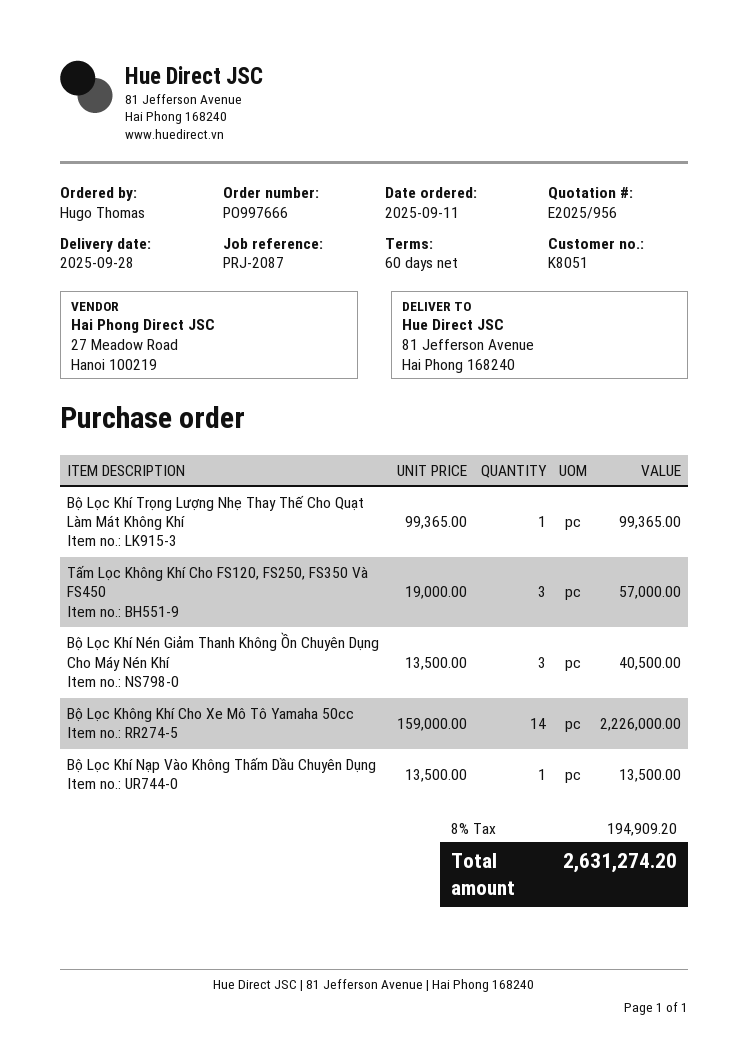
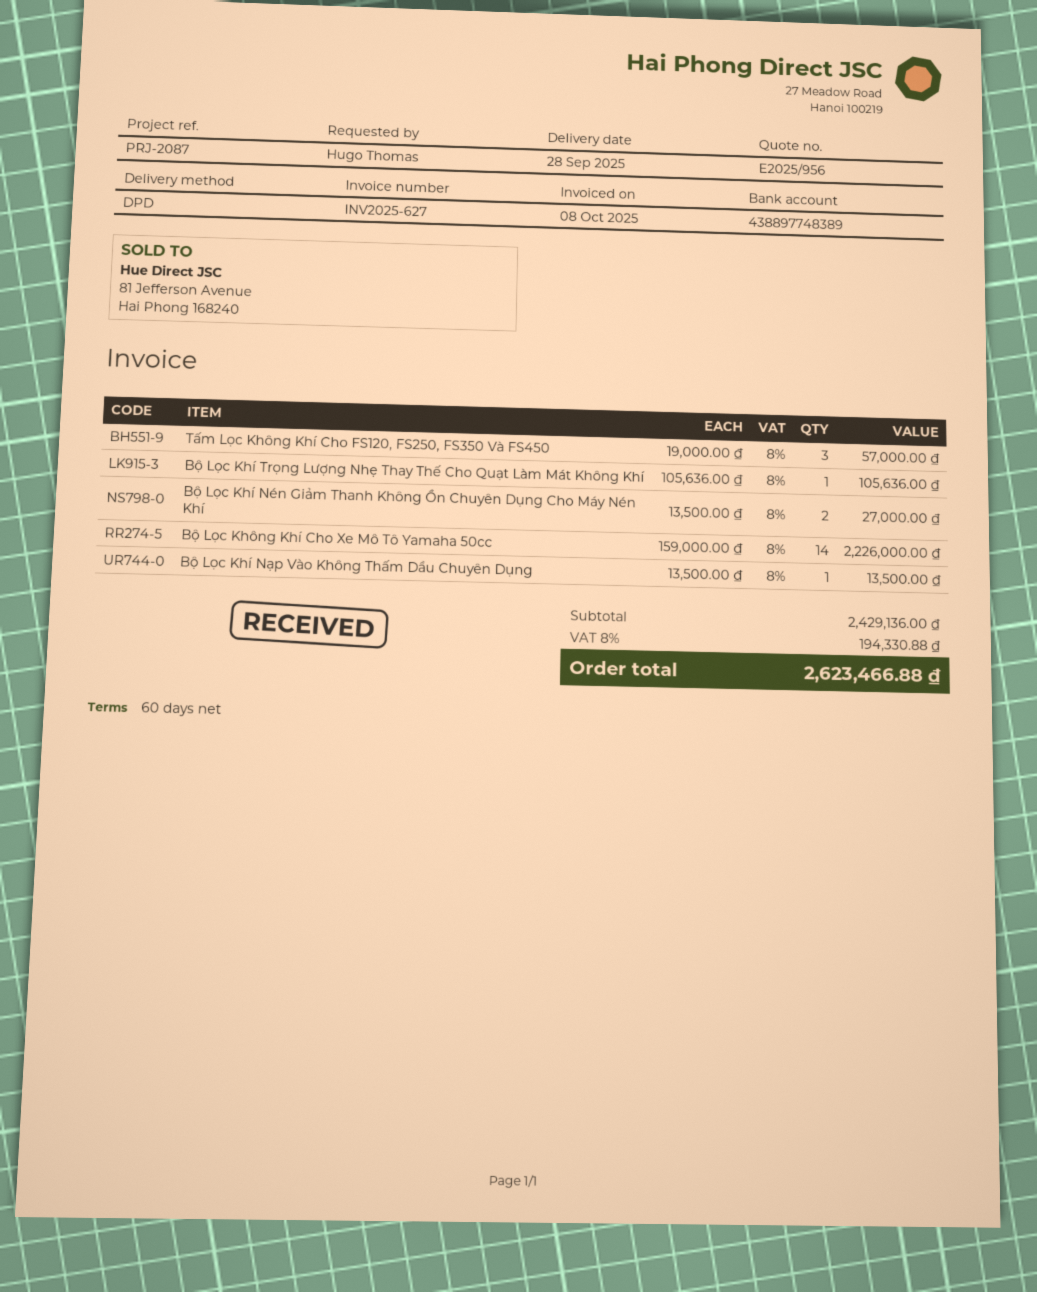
Bộ Lọc Khí Trọng Lượng Nhẹ Thay Thế Cho Quạt Làm Mát Không Khí: 1 x 99365.00 = 99365.00 -> 1 x 105636.00 = 105636.00
Bộ Lọc Khí Nén Giảm Thanh Không Ồn Chuyên Dụng Cho Máy Nén Khí: 3 x 13500.00 = 40500.00 -> 2 x 13500.00 = 27000.00
tax: 8% = 194909.20 -> 8% = 194330.88
total: 2631274.20 -> 2623466.88

